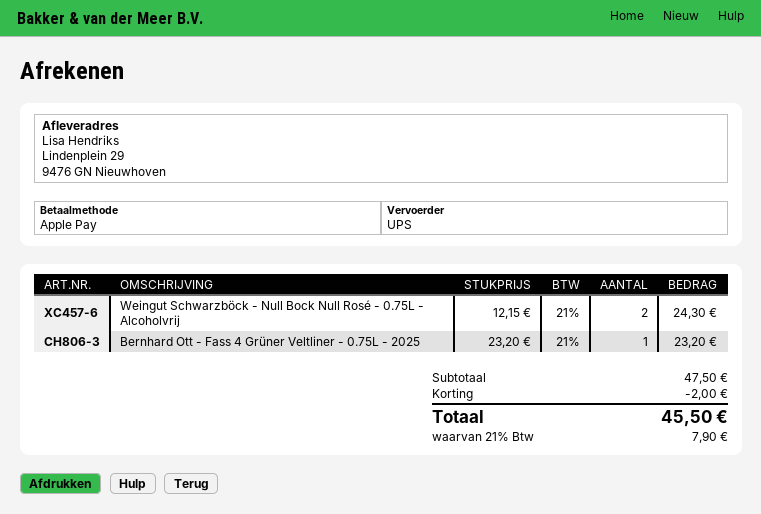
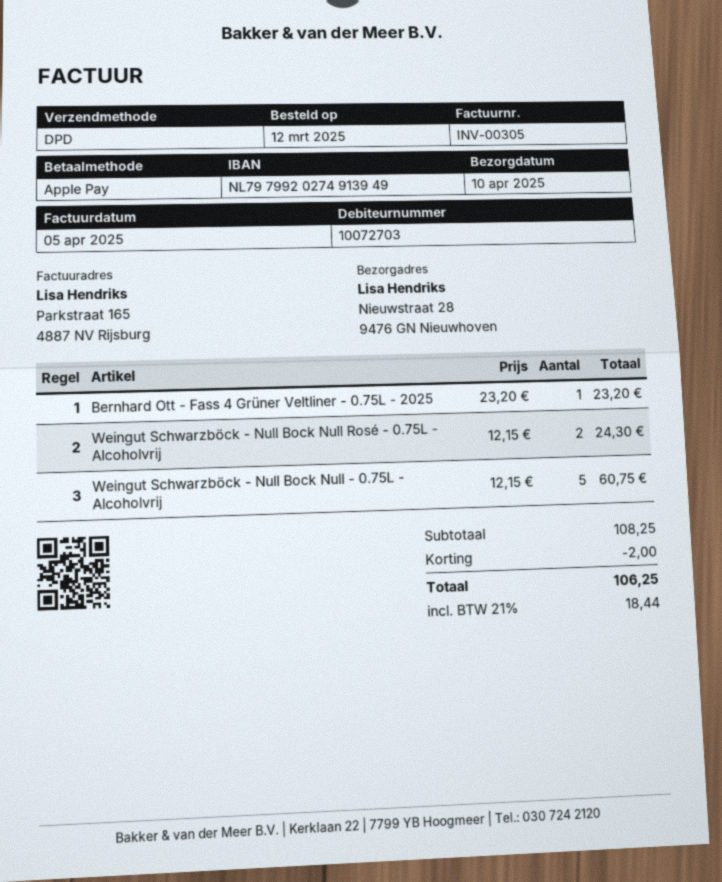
shipping method: UPS -> DPD
ship to: Lindenplein 29, 9476 GN Nieuwhoven -> Nieuwstraat 28, 9476 GN Nieuwhoven
Weingut Schwarzböck - Null Bock Null - 0.75L - Alcoholvrij: none -> 5 x 12.15 = 60.75
subtotal: 47.50 -> 108.25
tax: 21% = 7.90 -> 21% = 18.44
total: 45.50 -> 106.25

